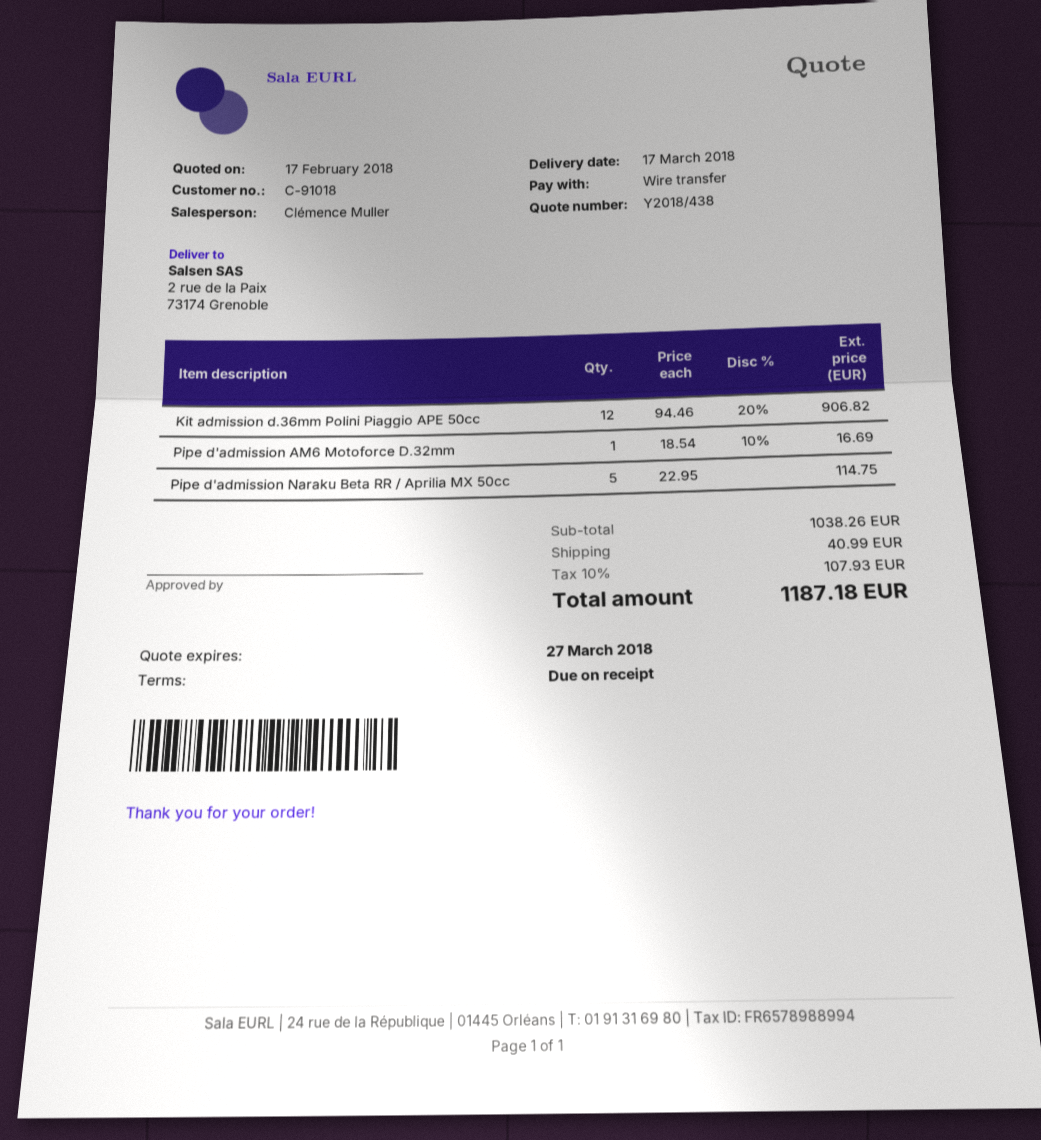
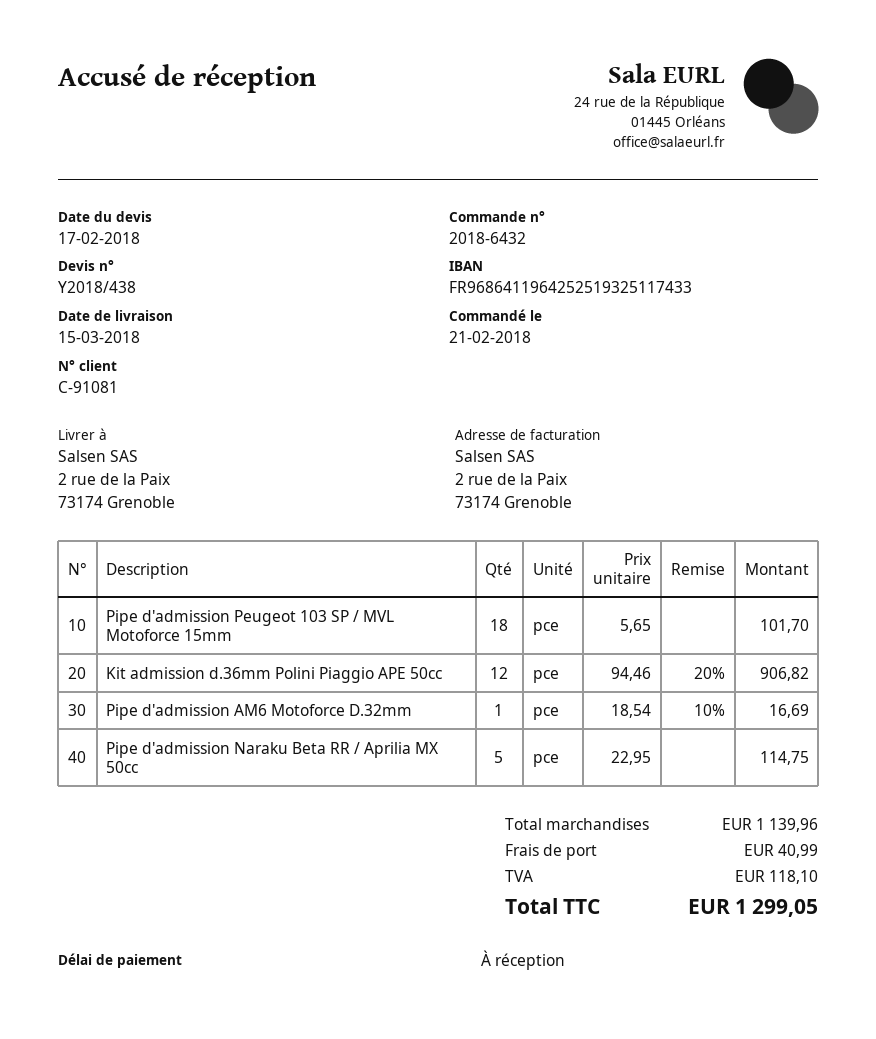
delivery date: 2018-03-17 -> 2018-03-15
customer number: C-91018 -> C-91081
Pipe d'admission Peugeot 103 SP / MVL Motoforce 15mm: none -> 18 x 5.65 = 101.70
subtotal: 1038.26 -> 1139.96
tax: 107.93 -> 118.10
total: 1187.18 -> 1299.05

